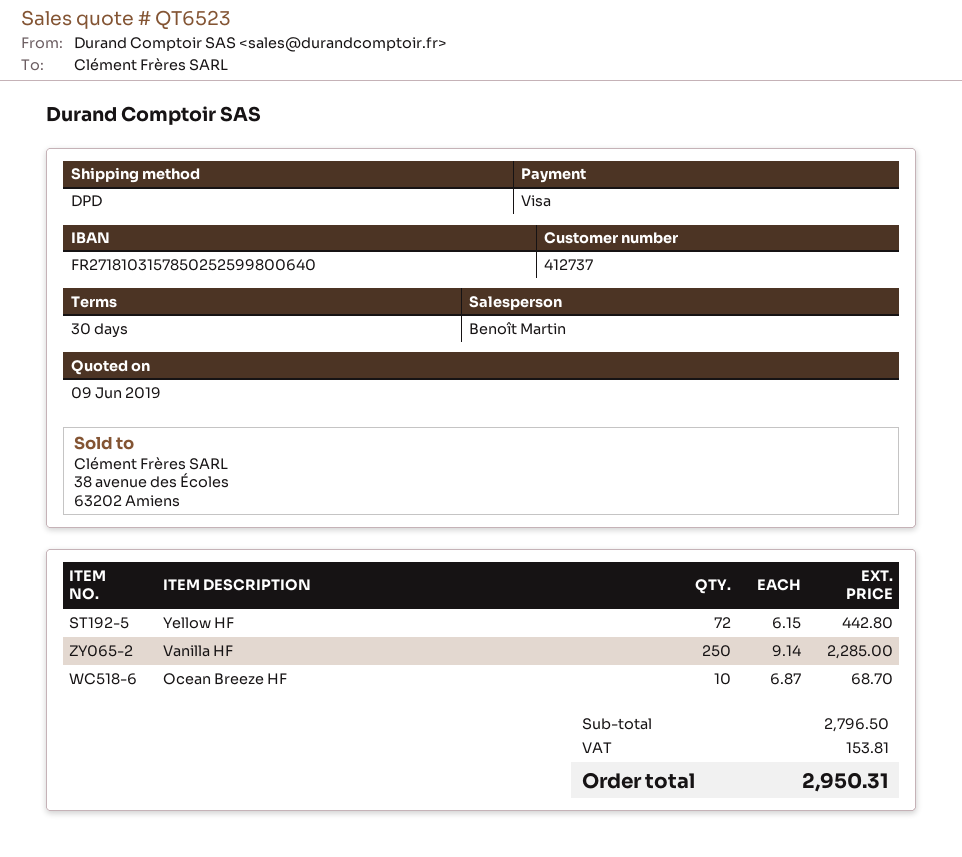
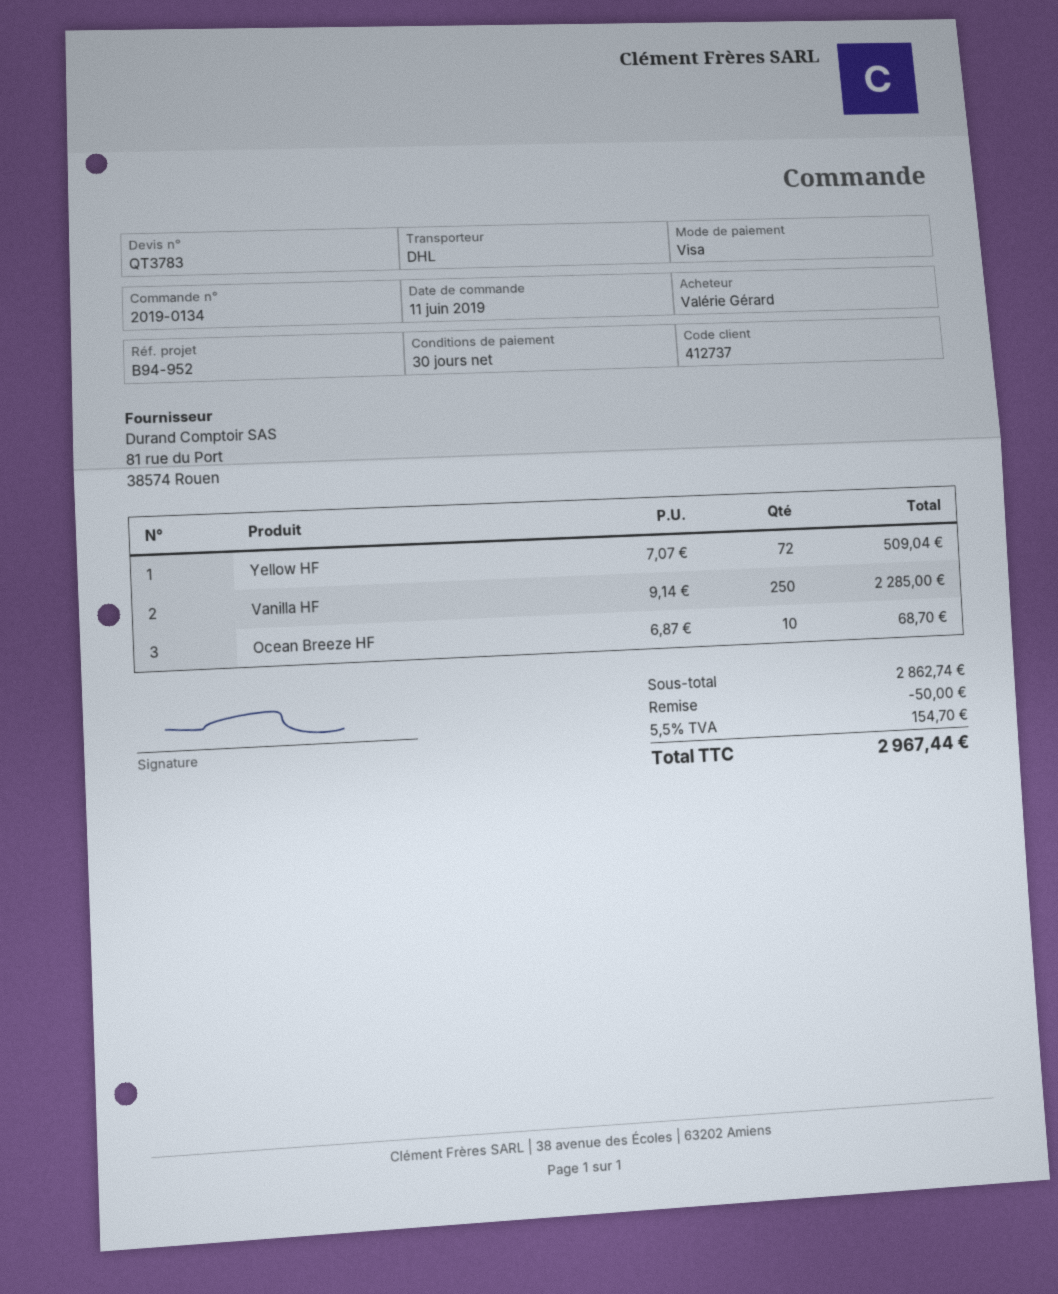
quote number: QT6523 -> QT3783
shipping method: DPD -> DHL
Yellow HF: 72 x 6.15 = 442.80 -> 72 x 7.07 = 509.04
subtotal: 2796.50 -> 2862.74
discount: none -> 50.00
tax: 153.81 -> 154.70
total: 2950.31 -> 2967.44

